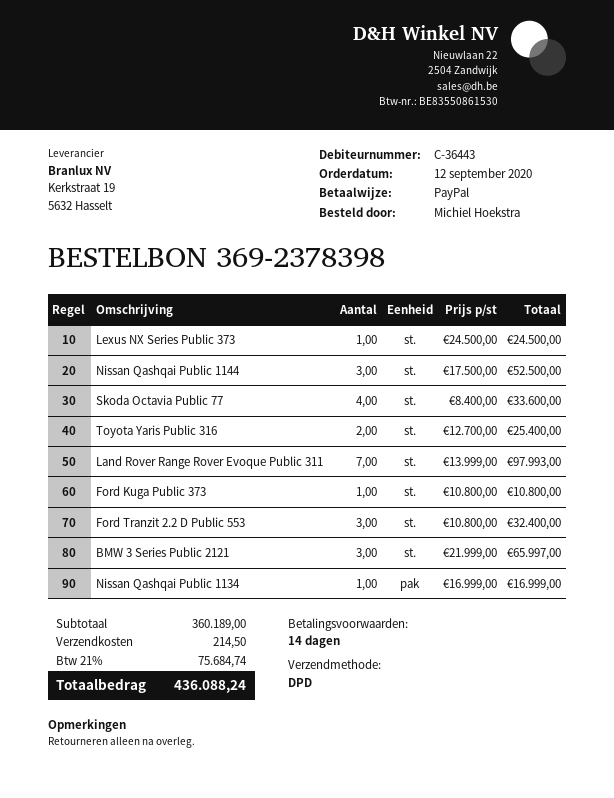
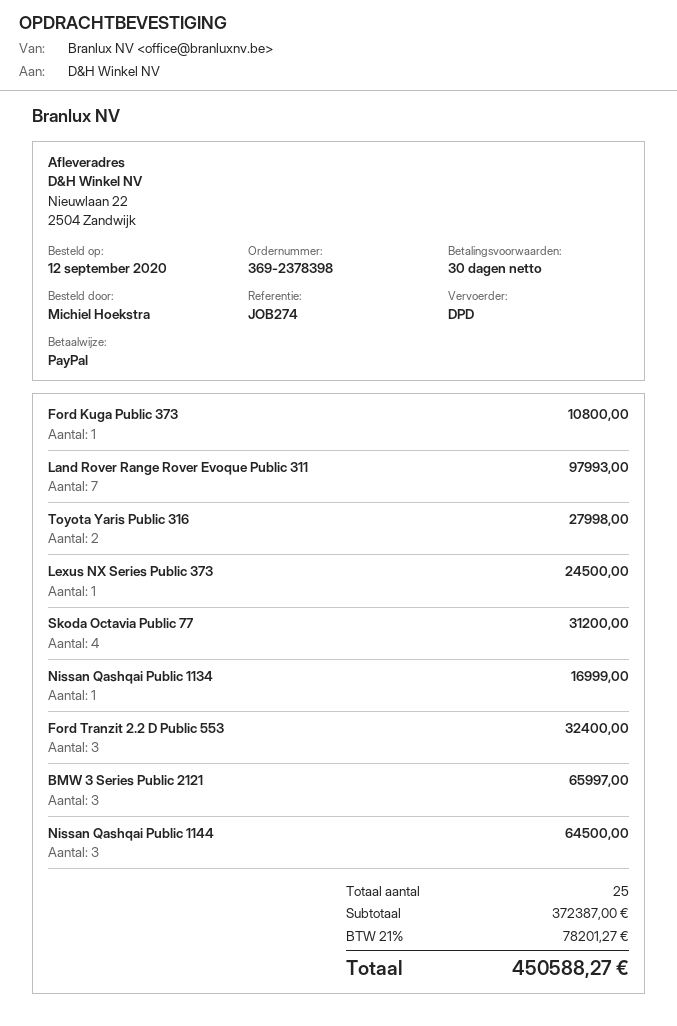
payment terms: 14 days -> 30 days
Nissan Qashqai Public 1144: 3 for 52500.00 -> 3 for 64500.00
Skoda Octavia Public 77: 4 for 33600.00 -> 4 for 31200.00
Toyota Yaris Public 316: 2 for 25400.00 -> 2 for 27998.00
subtotal: 360189.00 -> 372387.00
shipping: 214.50 -> none
tax: 21% = 75684.74 -> 21% = 78201.27
total: 436088.24 -> 450588.27

